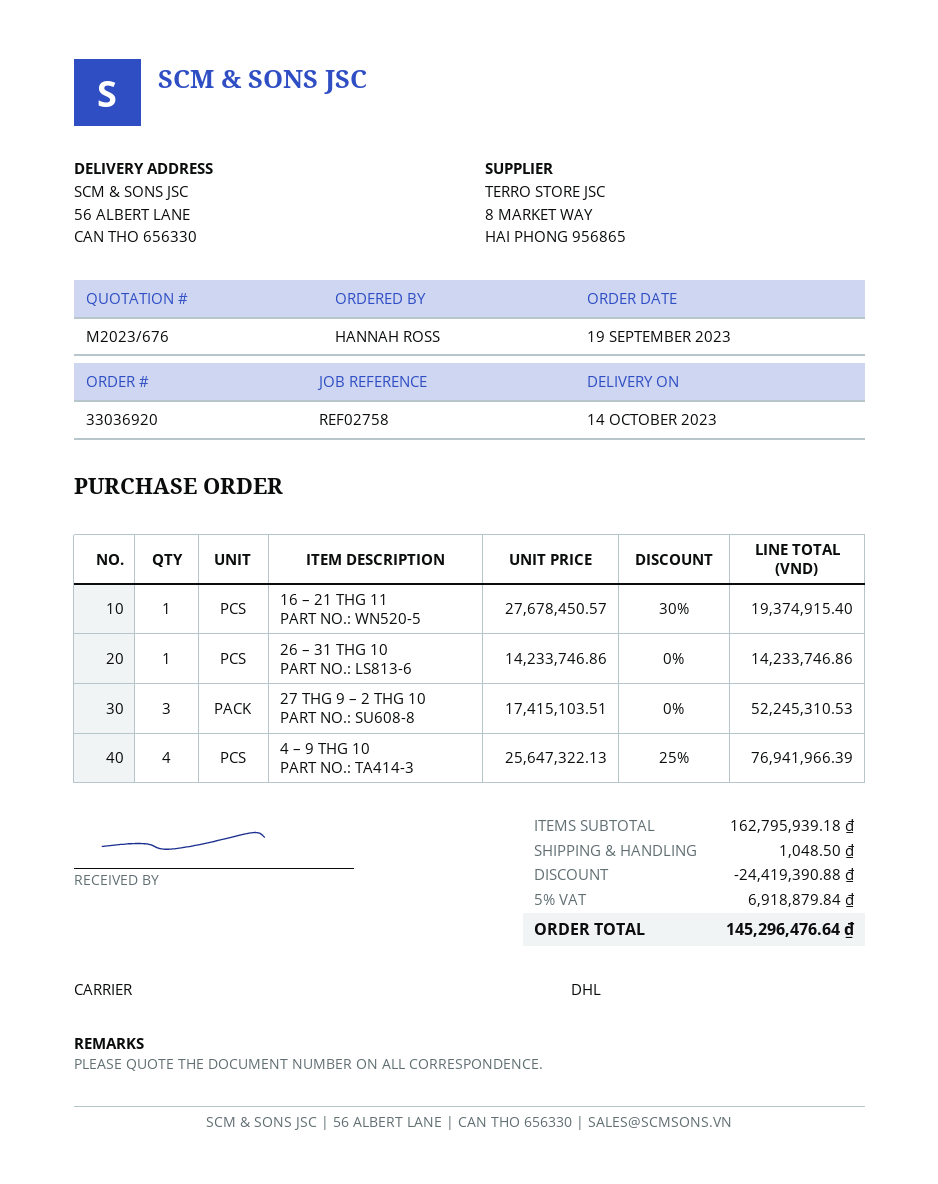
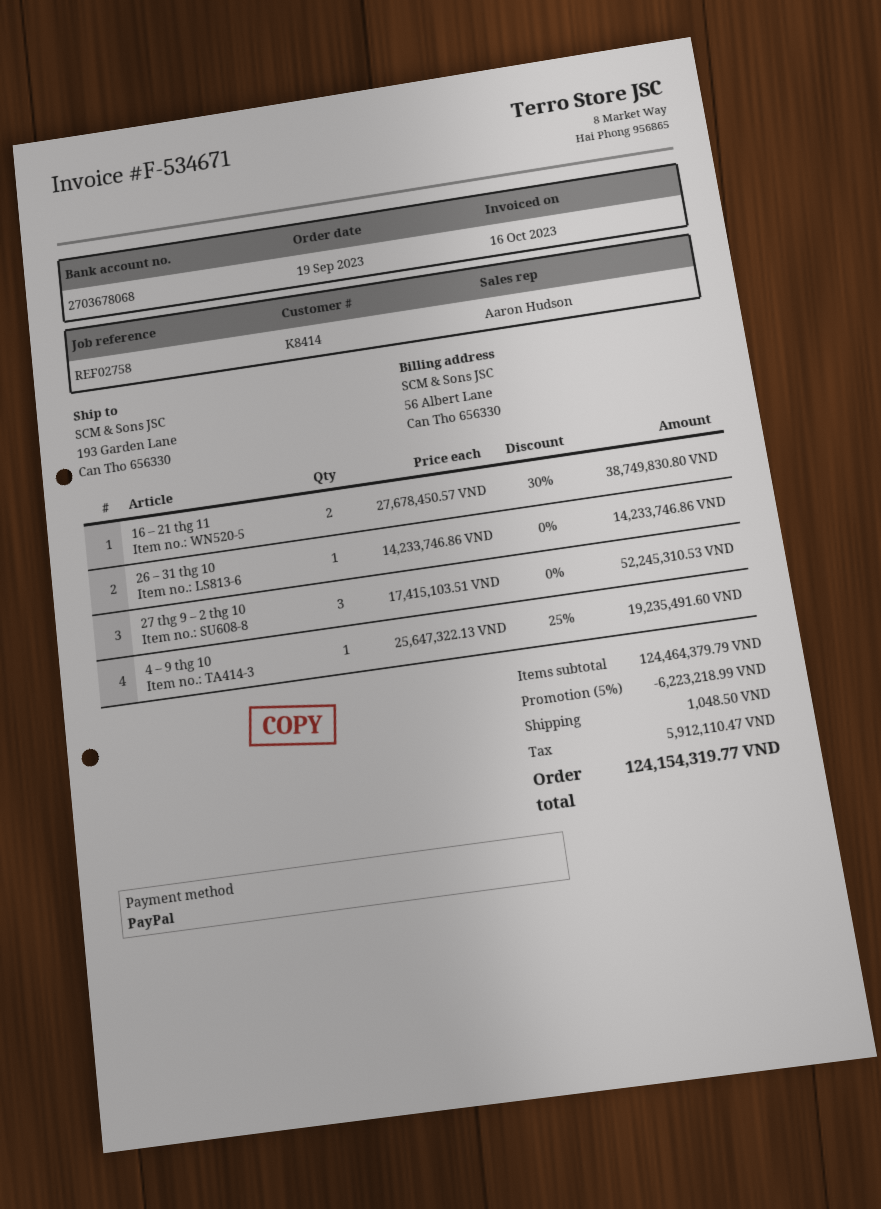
ship to: 56 ALBERT LANE, CAN THO 656330 -> 193 Garden Lane, Can Tho 656330
16 – 21 THG 11: 1 x 27678450.57 - 30% = 19374915.40 -> 2 x 27678450.57 - 30% = 38749830.80
4 – 9 THG 10: 4 x 25647322.13 - 25% = 76941966.39 -> 1 x 25647322.13 - 25% = 19235491.60
subtotal: 162795939.18 -> 124464379.79
discount: 24419390.88 -> 6223218.99
tax: 6918879.84 -> 5912110.47
total: 145296476.64 -> 124154319.77

